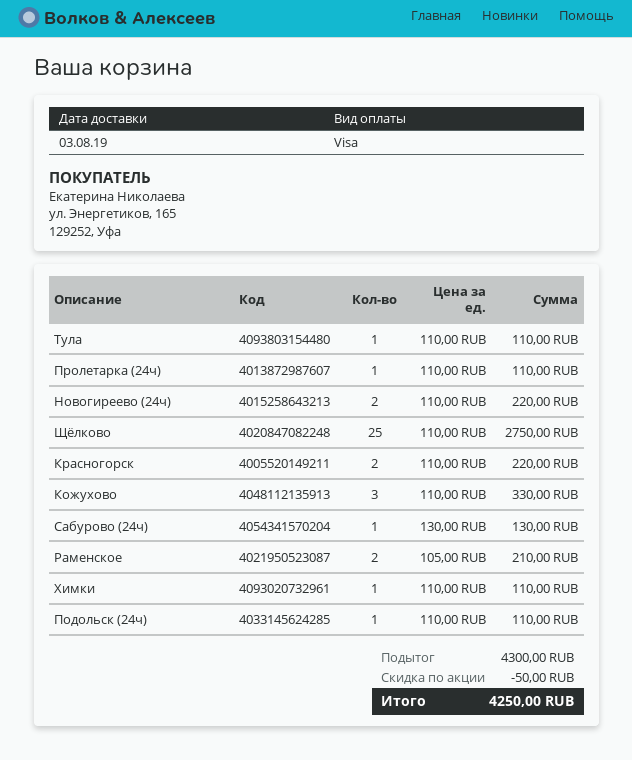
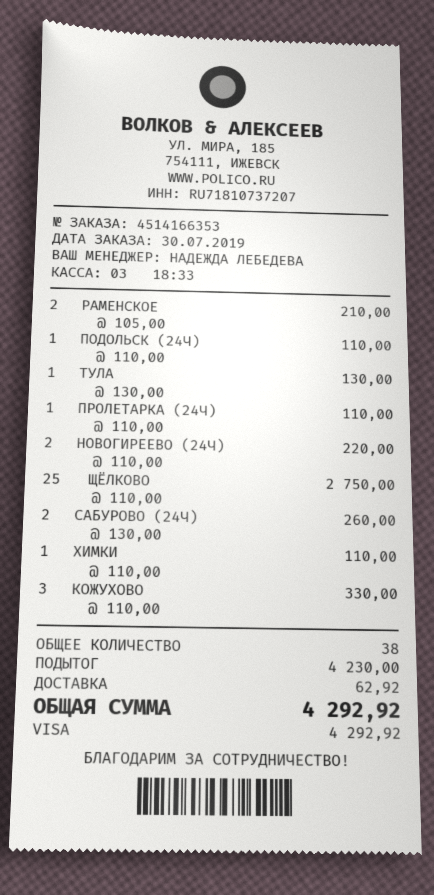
Тула: 1 x 110.00 = 110.00 -> 1 x 130.00 = 130.00
Красногорск: 2 x 110.00 = 220.00 -> none
Сабурово (24ч): 1 x 130.00 = 130.00 -> 2 x 130.00 = 260.00
subtotal: 4300.00 -> 4230.00
discount: 50.00 -> none
shipping: none -> 62.92
total: 4250.00 -> 4292.92

